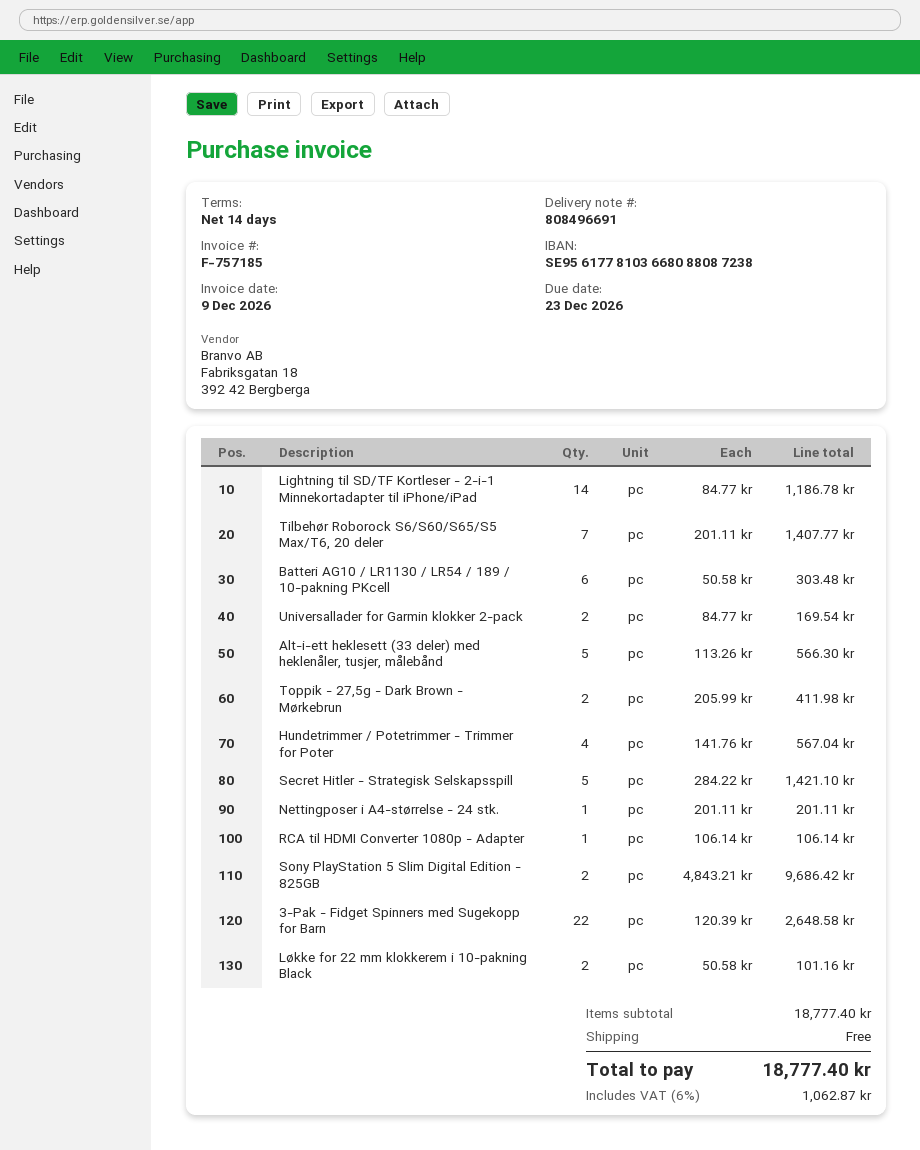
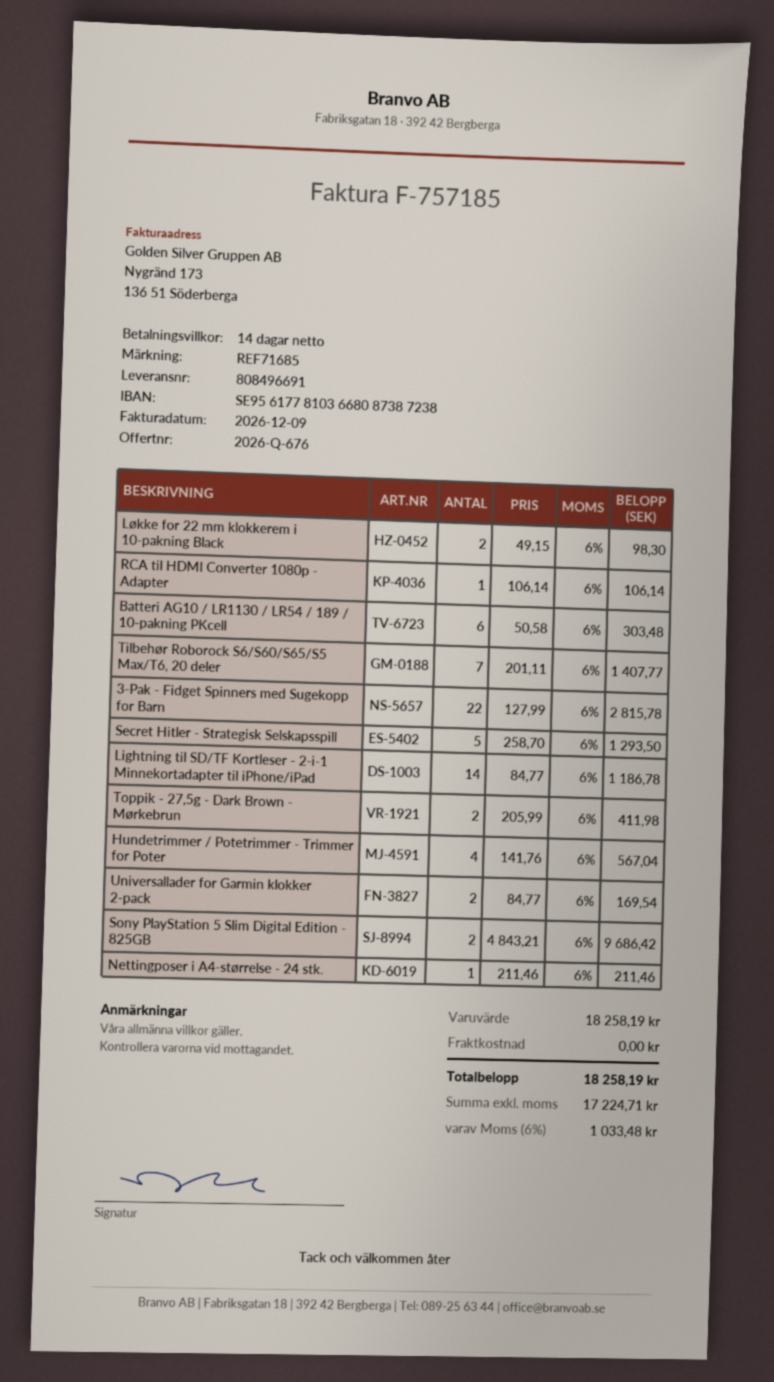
bank account: SE9561778103668088087238 -> SE9561778103668087387238
Alt-i-ett heklesett (33 deler) med heklenåler, tusjer, målebånd: 5 x 113.26 = 566.30 -> none
Secret Hitler - Strategisk Selskapsspill: 5 x 284.22 = 1421.10 -> 5 x 258.70 = 1293.50
Nettingposer i A4-størrelse - 24 stk.: 1 x 201.11 = 201.11 -> 1 x 211.46 = 211.46
3-Pak - Fidget Spinners med Sugekopp for Barn: 22 x 120.39 = 2648.58 -> 22 x 127.99 = 2815.78
Løkke for 22 mm klokkerem i 10-pakning Black: 2 x 50.58 = 101.16 -> 2 x 49.15 = 98.30
subtotal: 18777.40 -> 18258.19
tax: 6% = 1062.87 -> 6% = 1033.48
total: 18777.40 -> 18258.19

